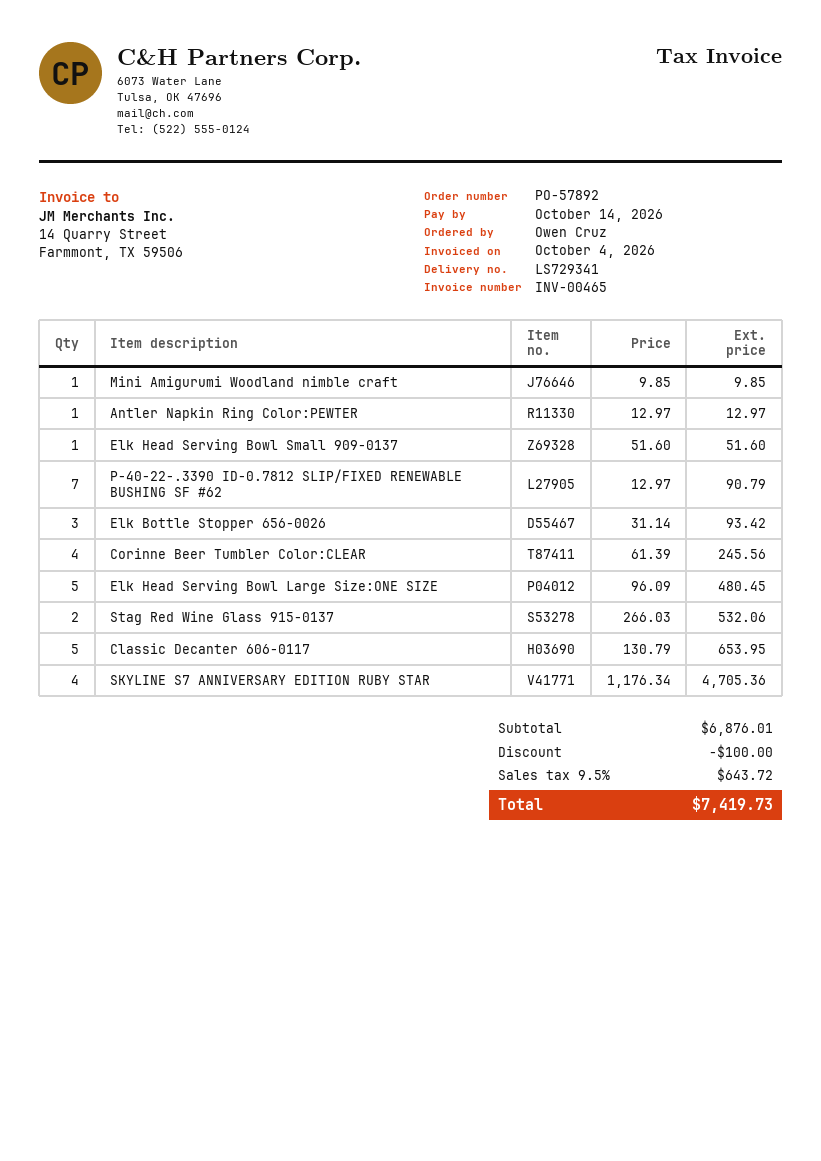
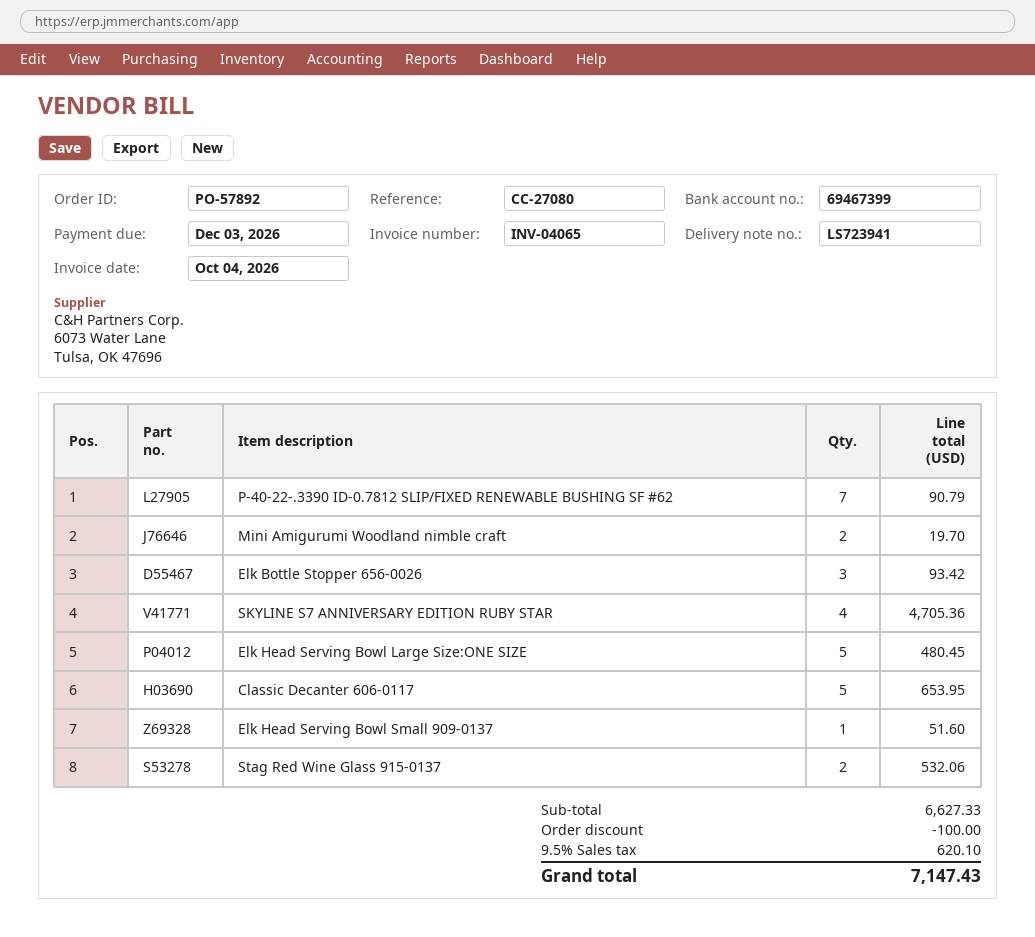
delivery note number: LS729341 -> LS723941
invoice number: INV-00465 -> INV-04065
due date: 2026-10-14 -> 2026-12-03
Mini Amigurumi Woodland nimble craft: 1 for 9.85 -> 2 for 19.70
Antler Napkin Ring Color:PEWTER: 1 for 12.97 -> none
Corinne Beer Tumbler Color:CLEAR: 4 for 245.56 -> none
subtotal: 6876.01 -> 6627.33
tax: 9.5% = 643.72 -> 9.5% = 620.10
total: 7419.73 -> 7147.43

